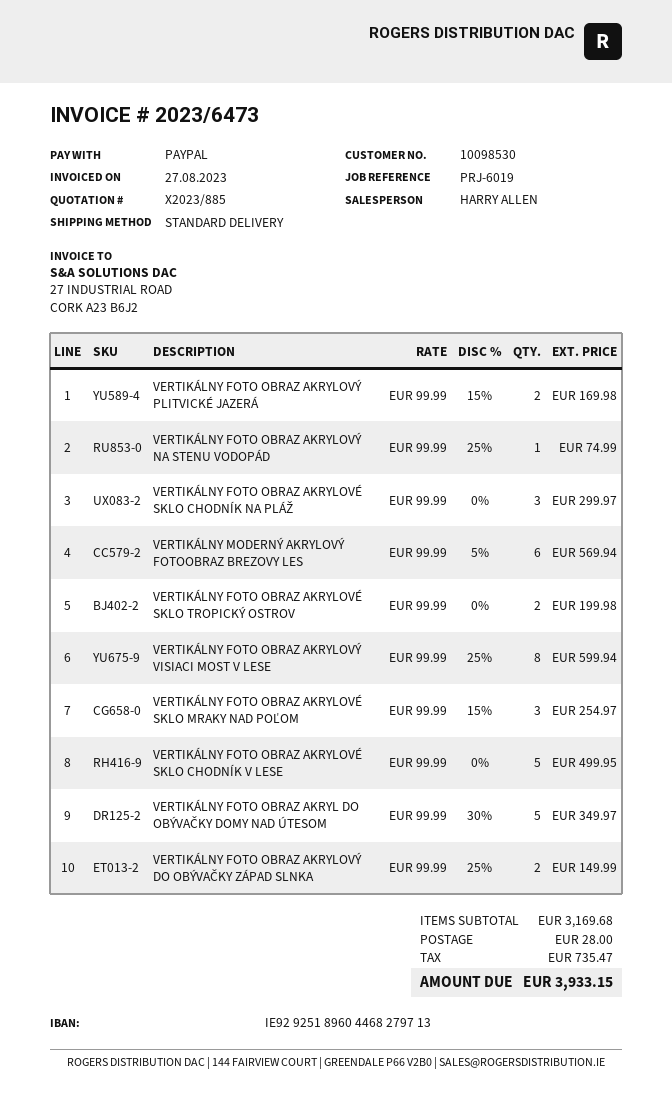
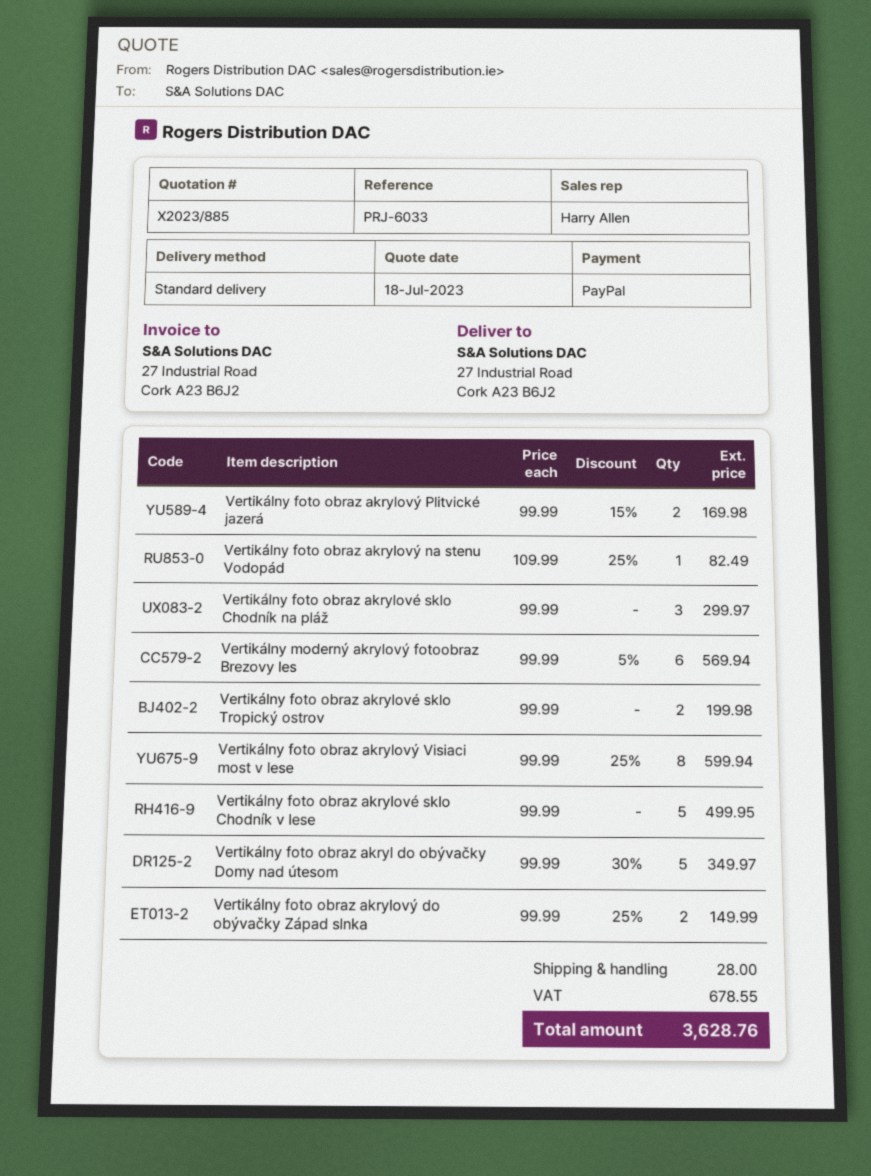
reference: PRJ-6019 -> PRJ-6033
VERTIKÁLNY FOTO OBRAZ AKRYLOVÝ NA STENU VODOPÁD: 1 x 99.99 - 25% = 74.99 -> 1 x 109.99 - 25% = 82.49
VERTIKÁLNY FOTO OBRAZ AKRYLOVÉ SKLO MRAKY NAD POĽOM: 3 x 99.99 - 15% = 254.97 -> none
tax: 735.47 -> 678.55
total: 3933.15 -> 3628.76

